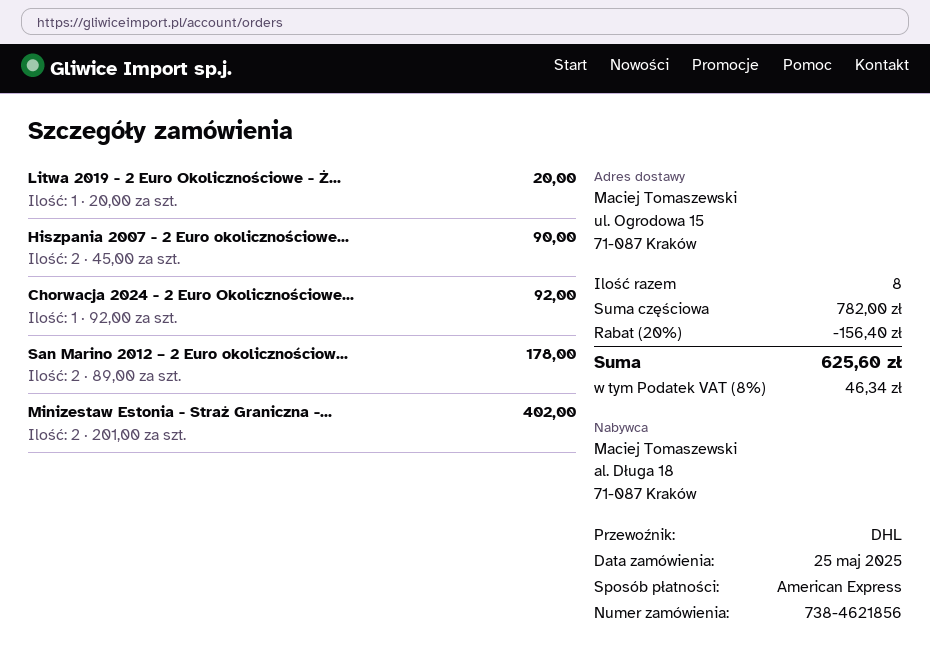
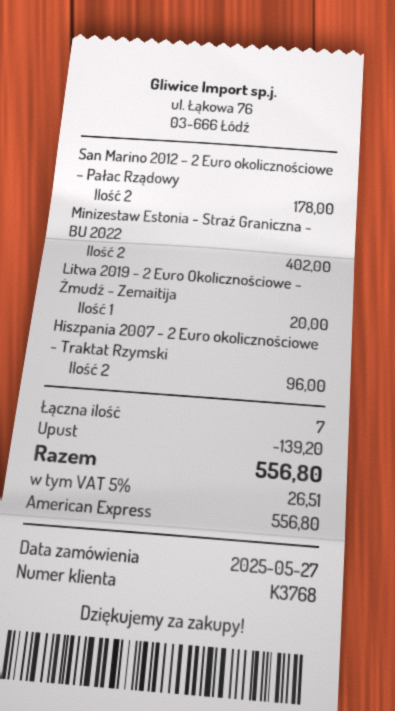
order date: 2025-05-25 -> 2025-05-27
Hiszpania 2007 - 2 Euro okolicznościowe...: 2 for 90.00 -> 2 for 96.00
Chorwacja 2024 - 2 Euro Okolicznościowe...: 1 for 92.00 -> none
total quantity: 8 -> 7
discount: 156.40 -> 139.20
tax: 8% = 46.34 -> 5% = 26.51
total: 625.60 -> 556.80

